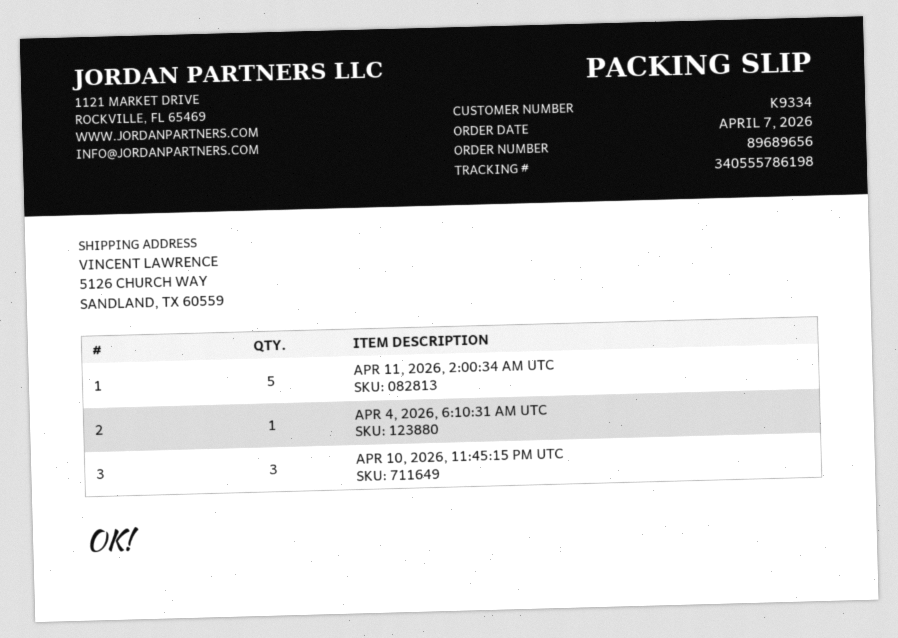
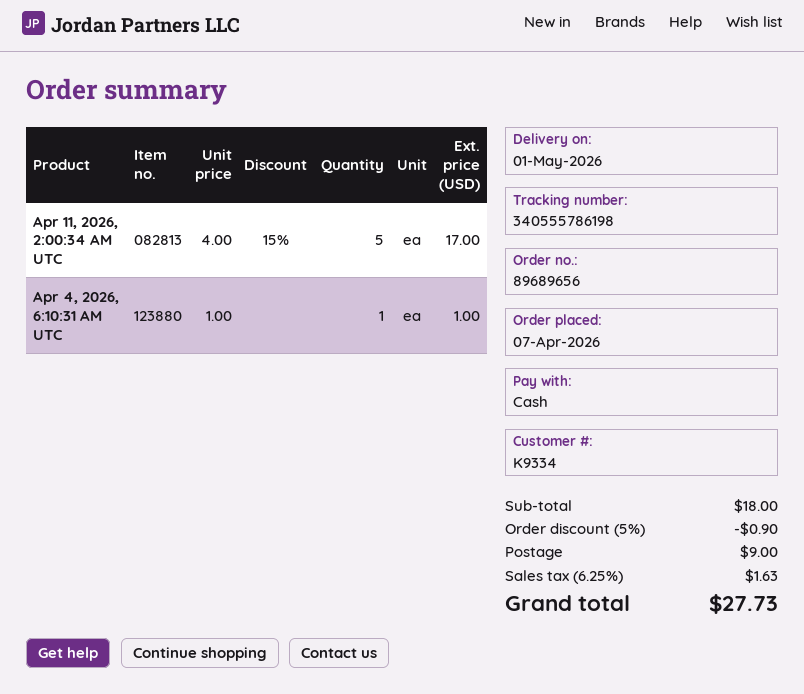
APR 10, 2026, 11:45:15 PM UTC: 3 -> none

